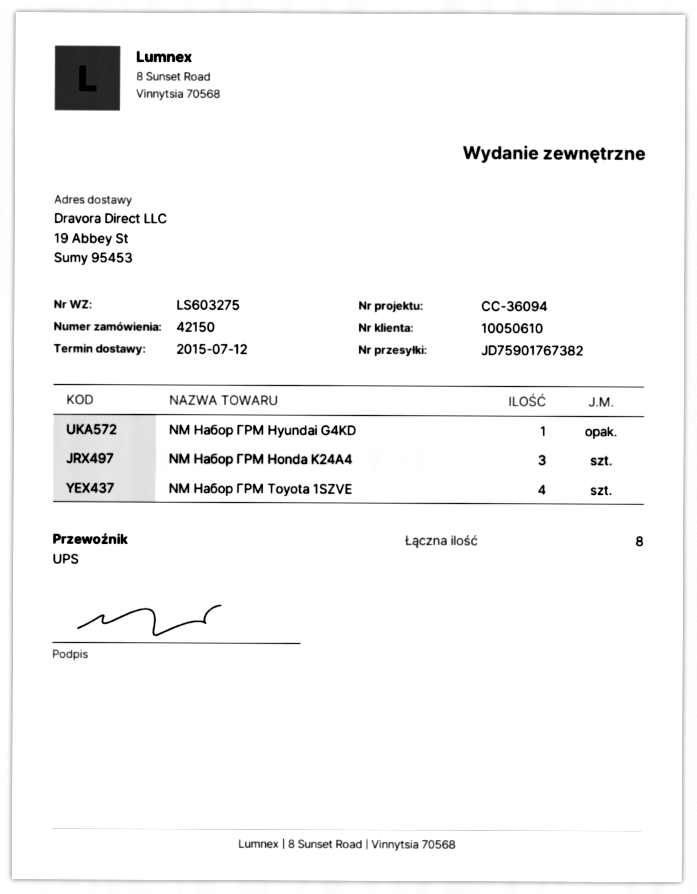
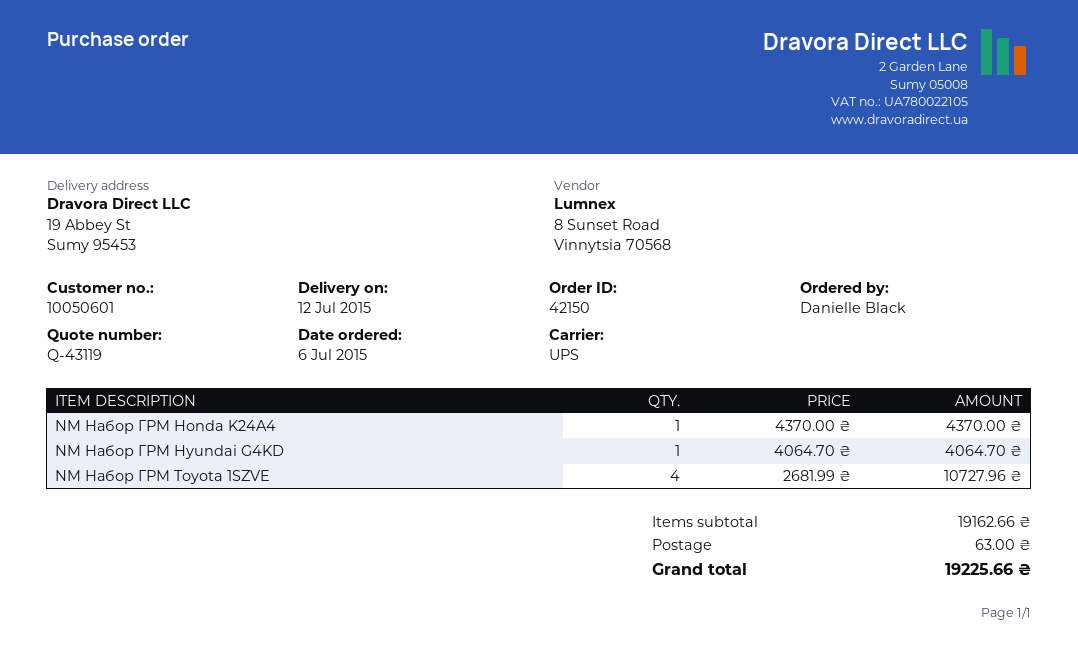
customer number: 10050610 -> 10050601
NM Набор ГРМ Honda K24A4: 3 -> 1

